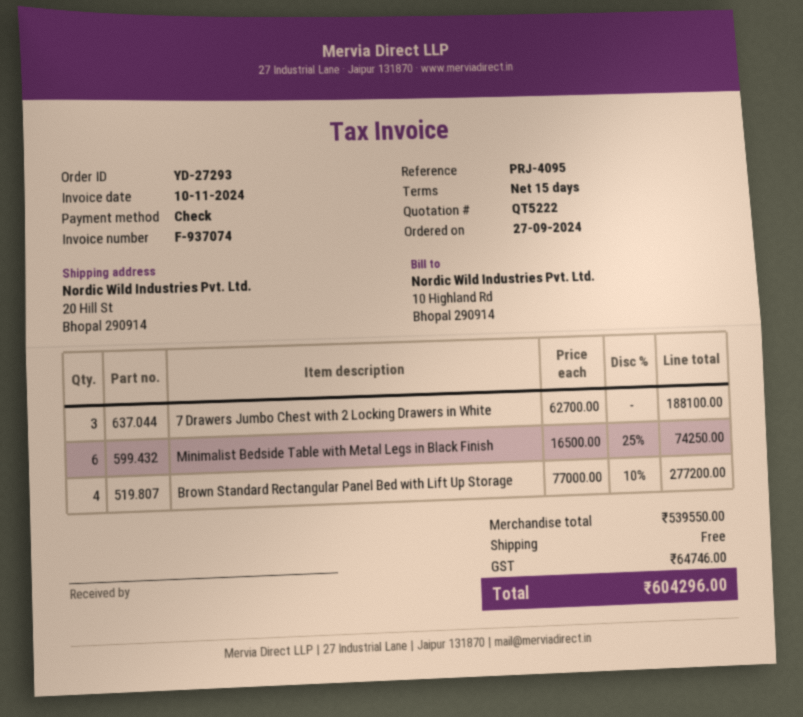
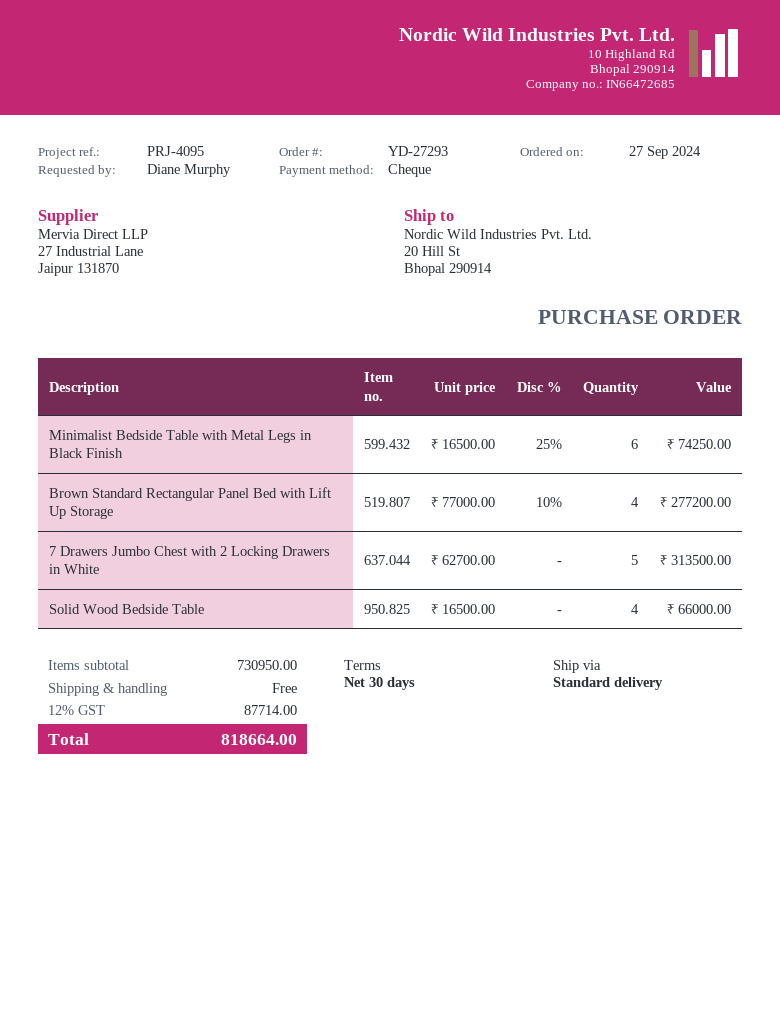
payment terms: 15 days -> 30 days
7 Drawers Jumbo Chest with 2 Locking Drawers in White: 3 x 62700.00 = 188100.00 -> 5 x 62700.00 = 313500.00
Solid Wood Bedside Table: none -> 4 x 16500.00 = 66000.00
subtotal: 539550.00 -> 730950.00
tax: 64746.00 -> 87714.00
total: 604296.00 -> 818664.00

